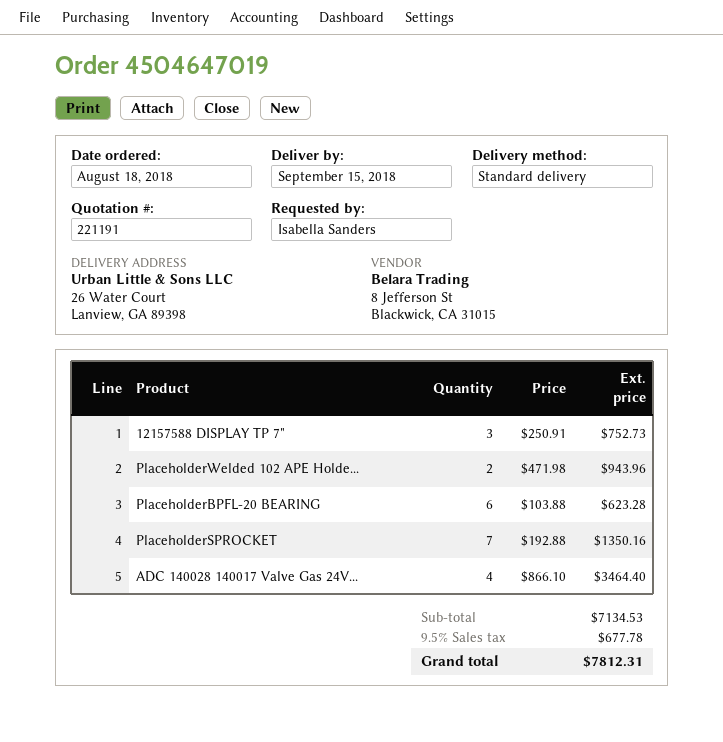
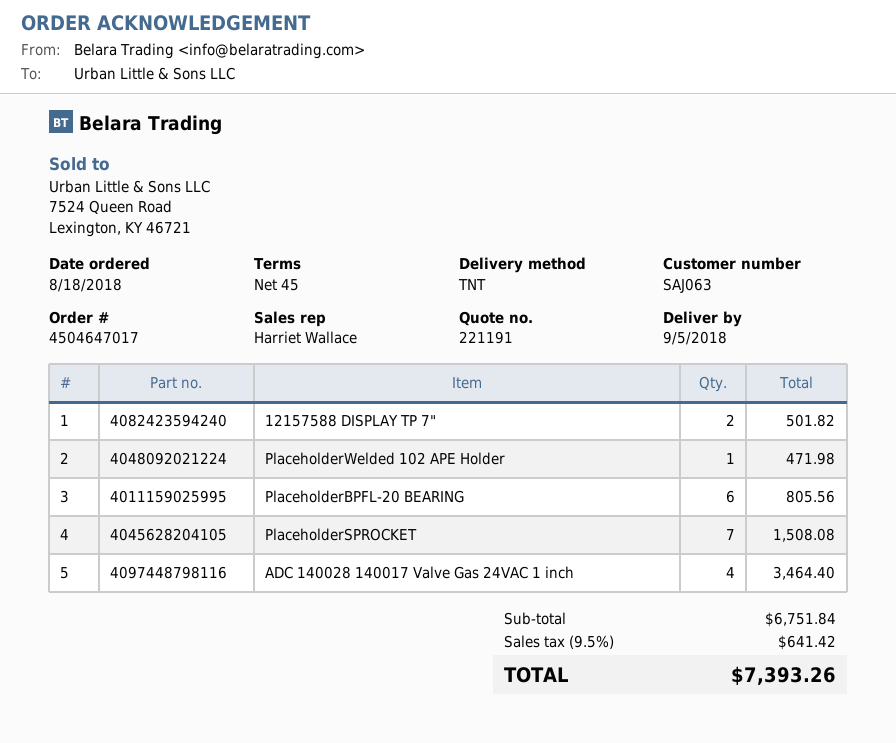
order number: 4504647019 -> 4504647017
delivery date: 2018-09-15 -> 2018-09-05
shipping method: standard -> TNT
12157588 DISPLAY TP 7": 3 for 752.73 -> 2 for 501.82
PlaceholderWelded 102 APE Holde...: 2 for 943.96 -> 1 for 471.98
PlaceholderBPFL-20 BEARING: 6 for 623.28 -> 6 for 805.56
PlaceholderSPROCKET: 7 for 1350.16 -> 7 for 1508.08
subtotal: 7134.53 -> 6751.84
tax: 9.5% = 677.78 -> 9.5% = 641.42
total: 7812.31 -> 7393.26

